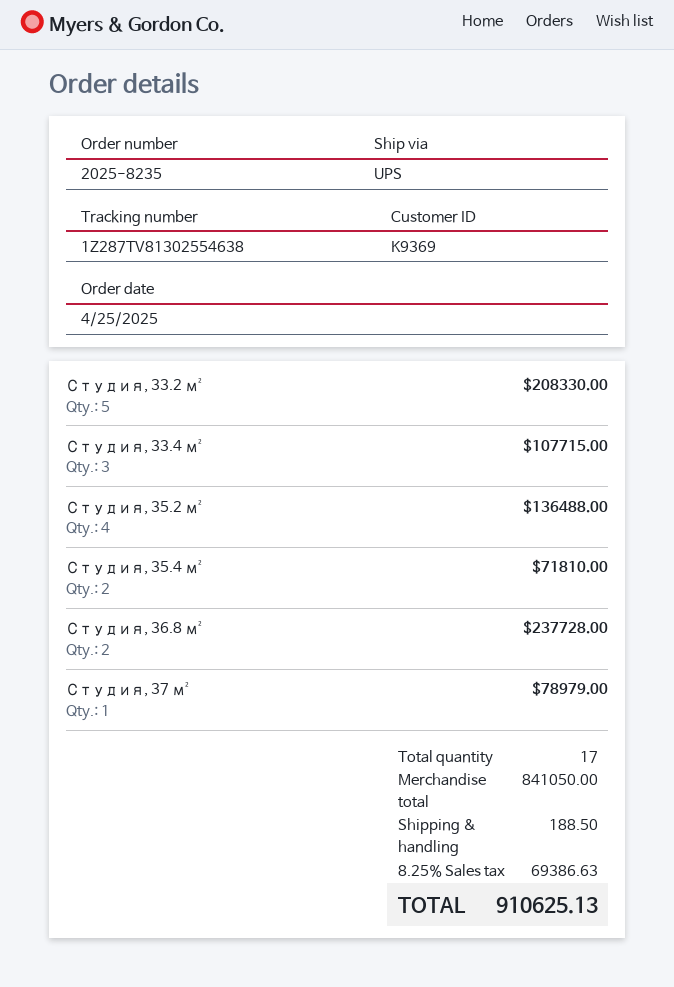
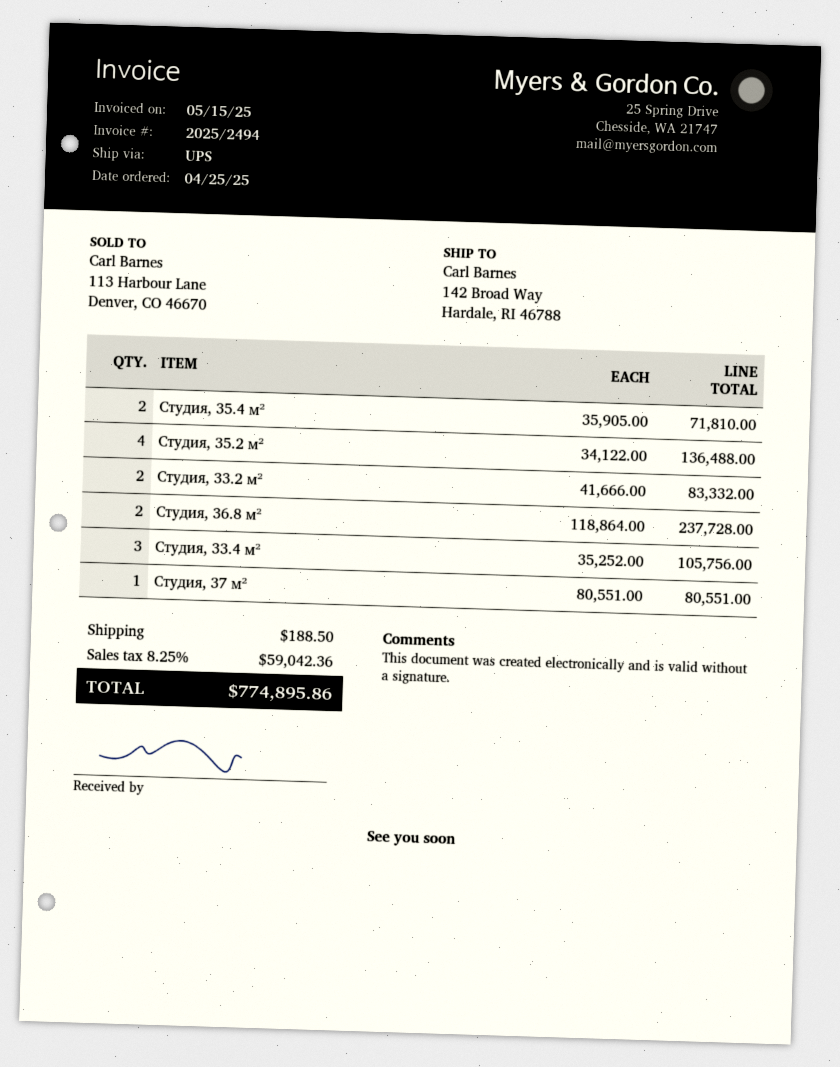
Студия, 33.2 м²: 5 for 208330.00 -> 2 for 83332.00
Студия, 33.4 м²: 3 for 107715.00 -> 3 for 105756.00
Студия, 37 м²: 1 for 78979.00 -> 1 for 80551.00
tax: 8.25% = 69386.63 -> 8.25% = 59042.36
total: 910625.13 -> 774895.86

